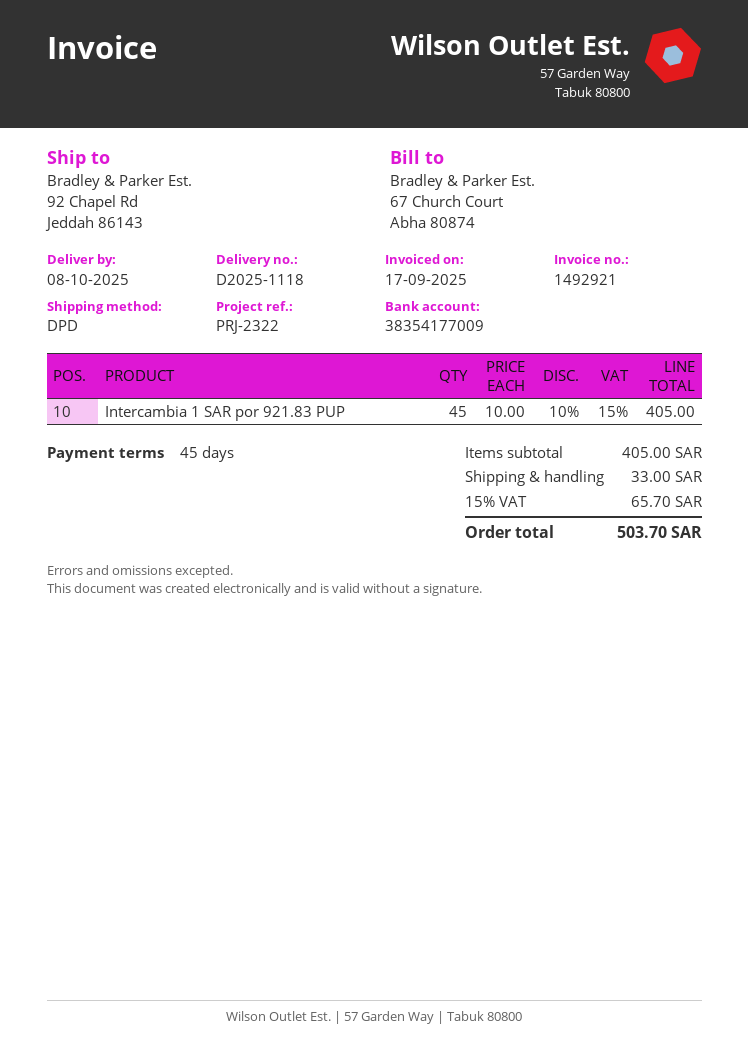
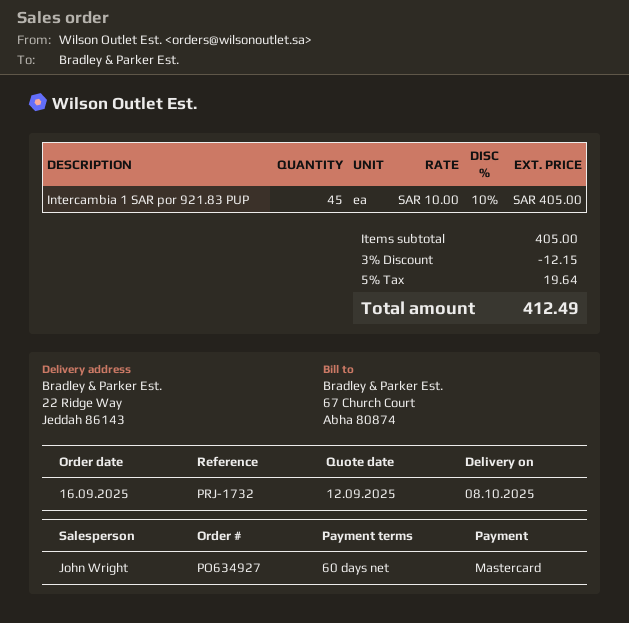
payment terms: 45 days -> 60 days
reference: PRJ-2322 -> PRJ-1732
ship to: 92 Chapel Rd, Jeddah 86143 -> 22 Ridge Way, Jeddah 86143
discount: none -> 3% = 12.15
shipping: 33.00 -> none
tax: 15% = 65.70 -> 5% = 19.64
total: 503.70 -> 412.49

